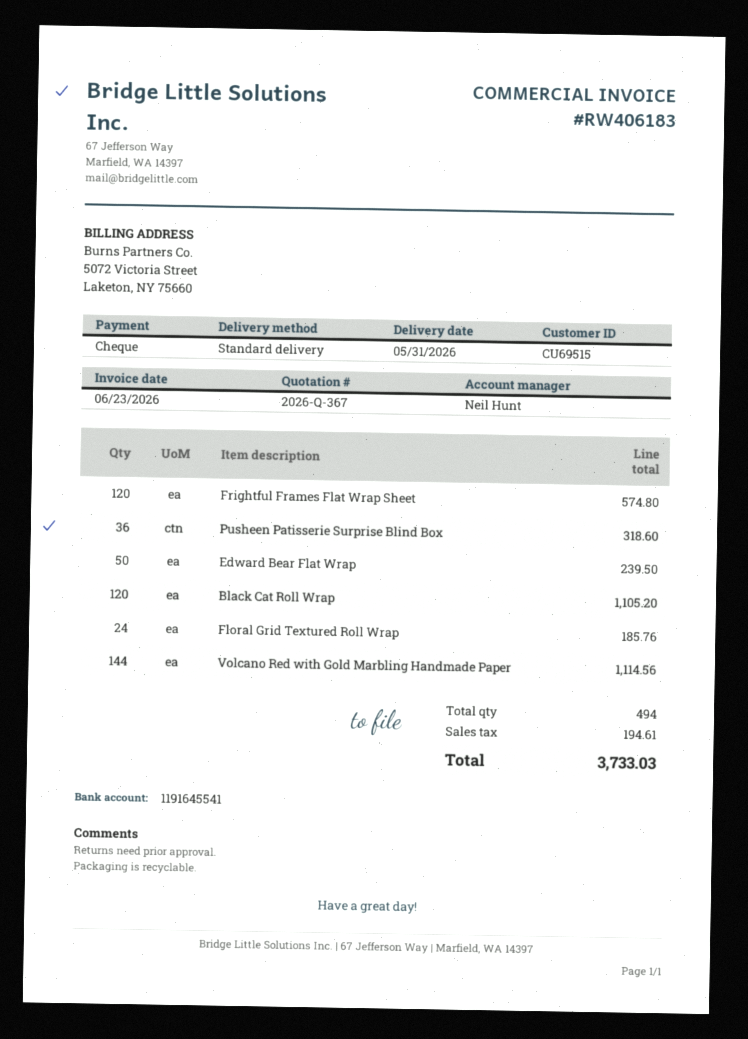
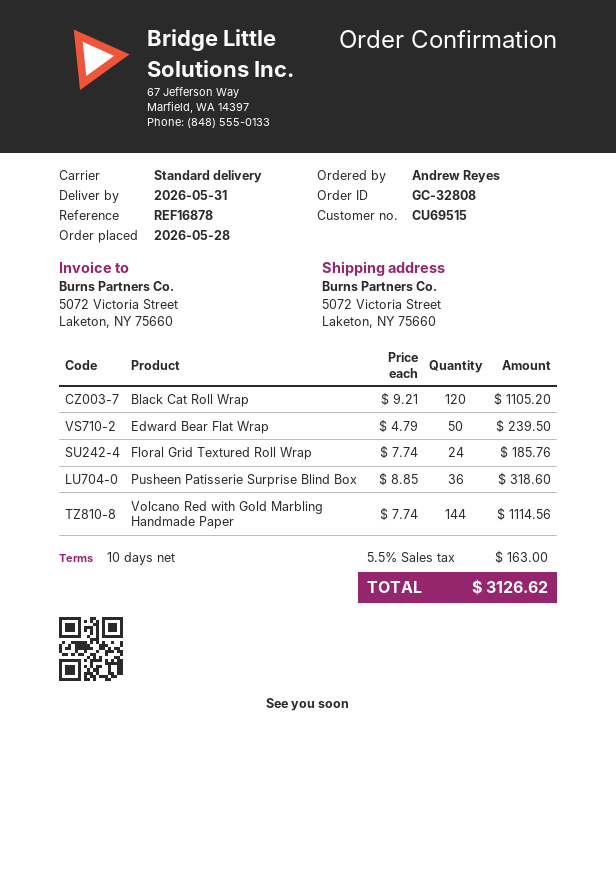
Frightful Frames Flat Wrap Sheet: 120 for 574.80 -> none
tax: 194.61 -> 163.00
total: 3733.03 -> 3126.62

